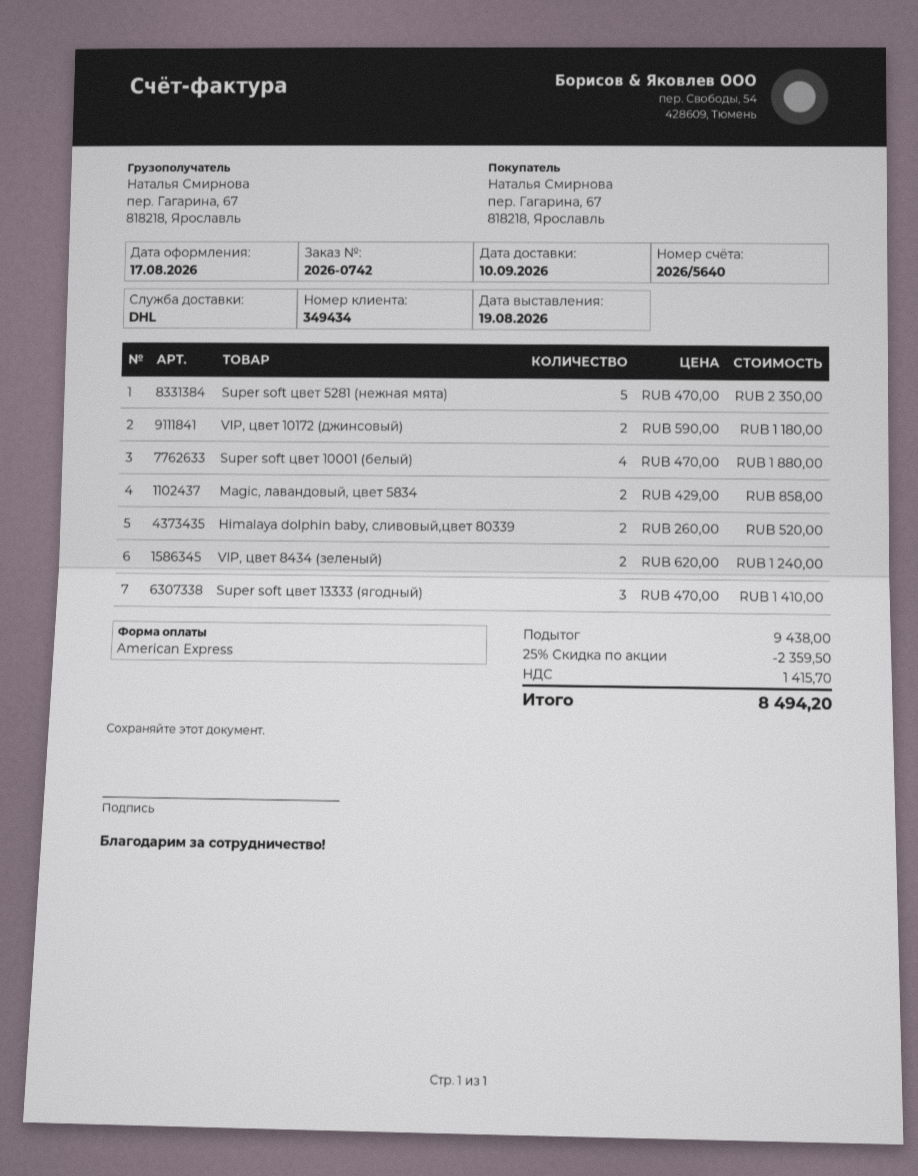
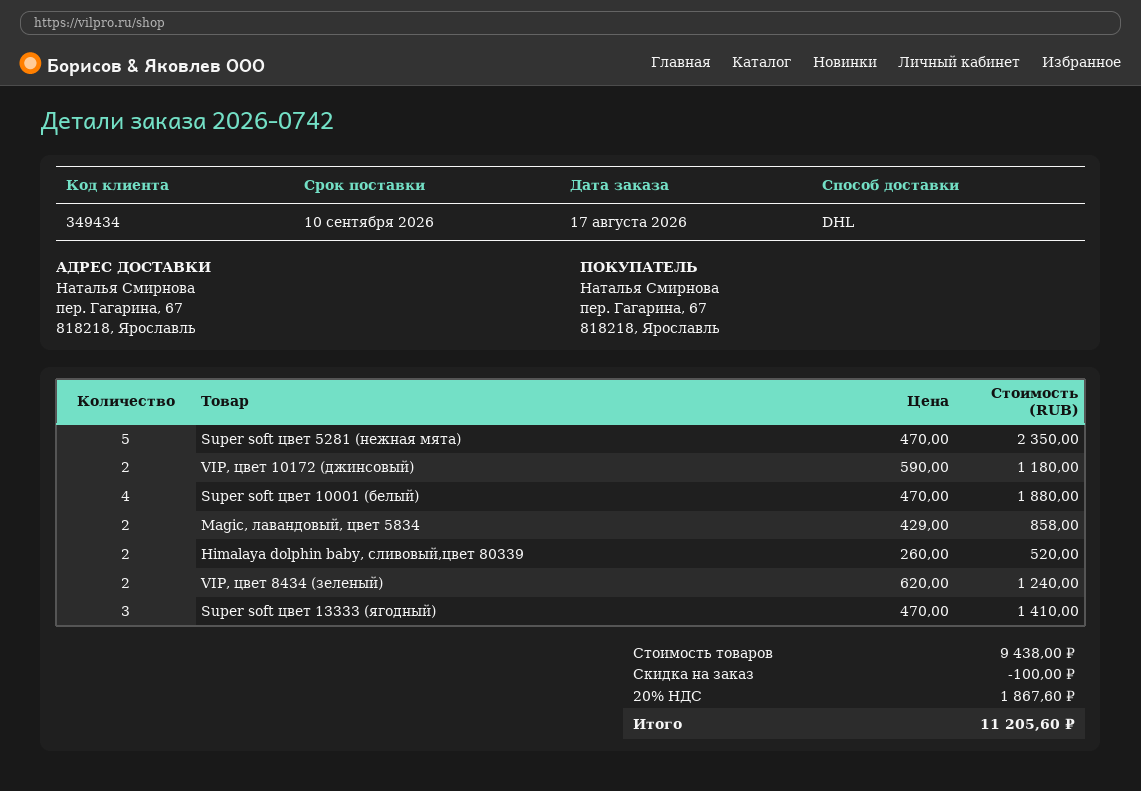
discount: 2359.50 -> 100.00
tax: 1415.70 -> 1867.60
total: 8494.20 -> 11205.60

